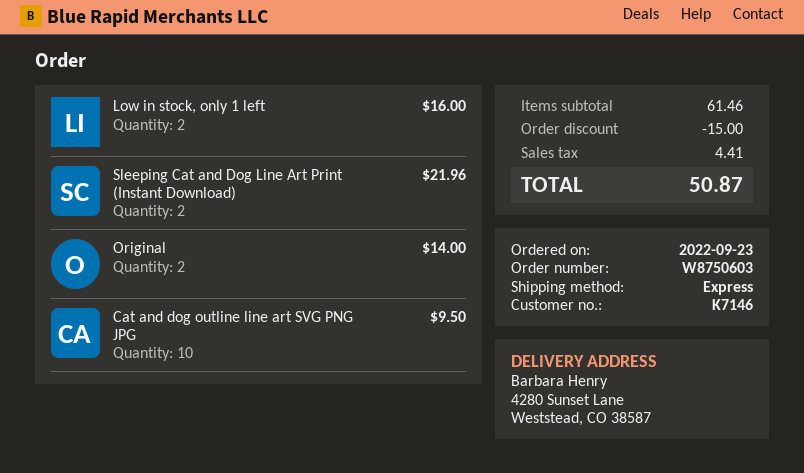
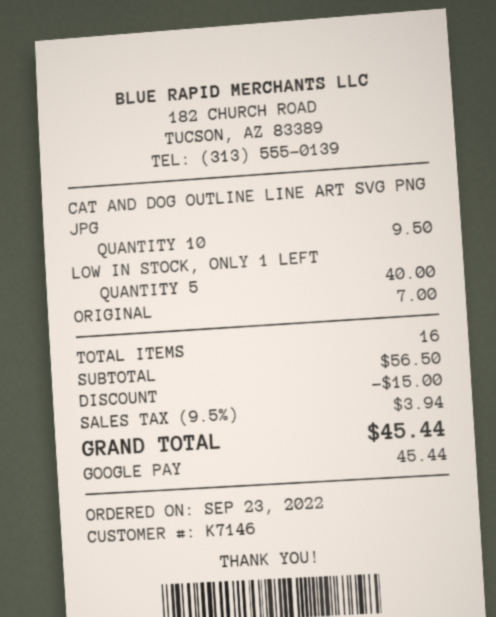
Low in stock, only 1 left: 2 for 16.00 -> 5 for 40.00
Sleeping Cat and Dog Line Art Print (Instant Download): 2 for 21.96 -> none
Original: 2 for 14.00 -> 1 for 7.00
subtotal: 61.46 -> 56.50
tax: 4.41 -> 3.94
total: 50.87 -> 45.44

